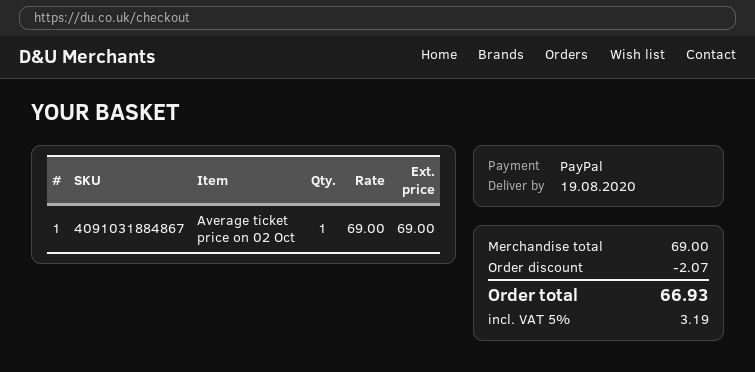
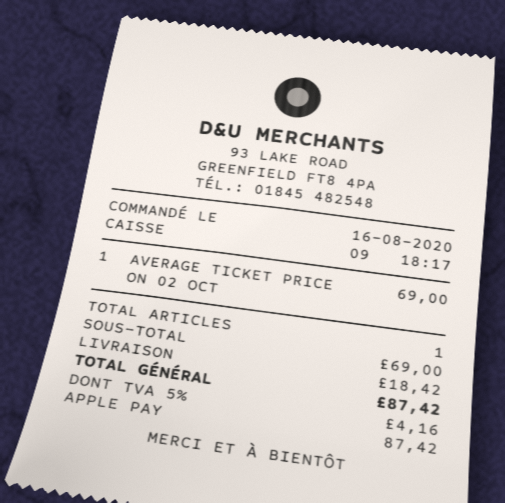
payment method: PayPal -> Apple Pay
discount: 2.07 -> none
shipping: none -> 18.42
tax: 5% = 3.19 -> 5% = 4.16
total: 66.93 -> 87.42

